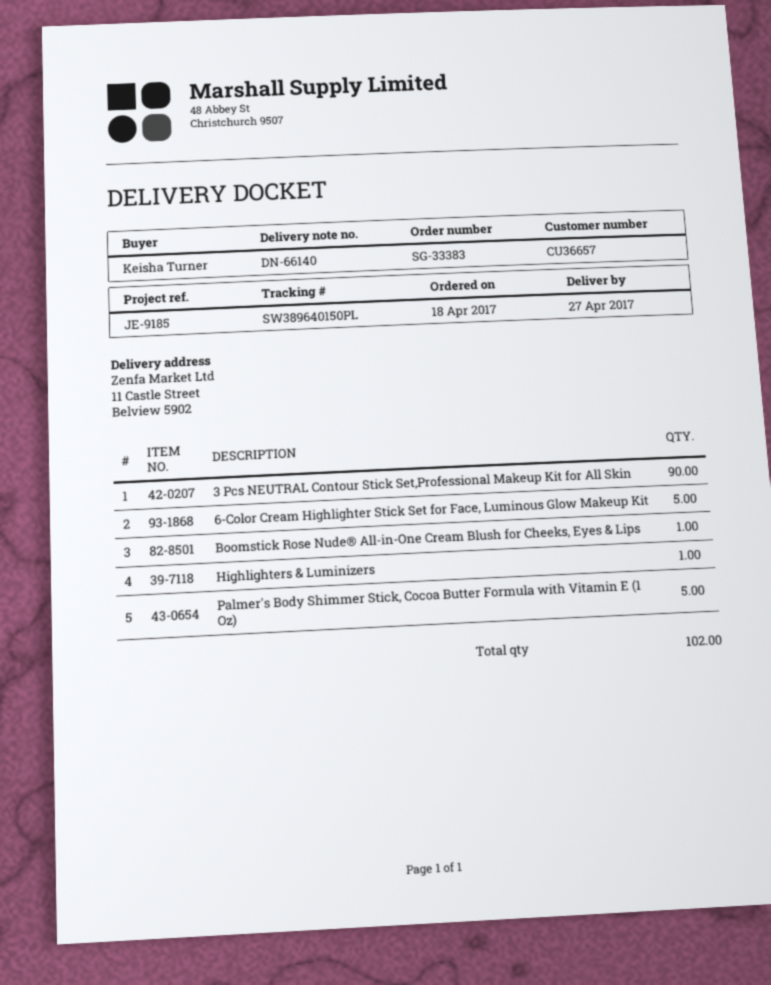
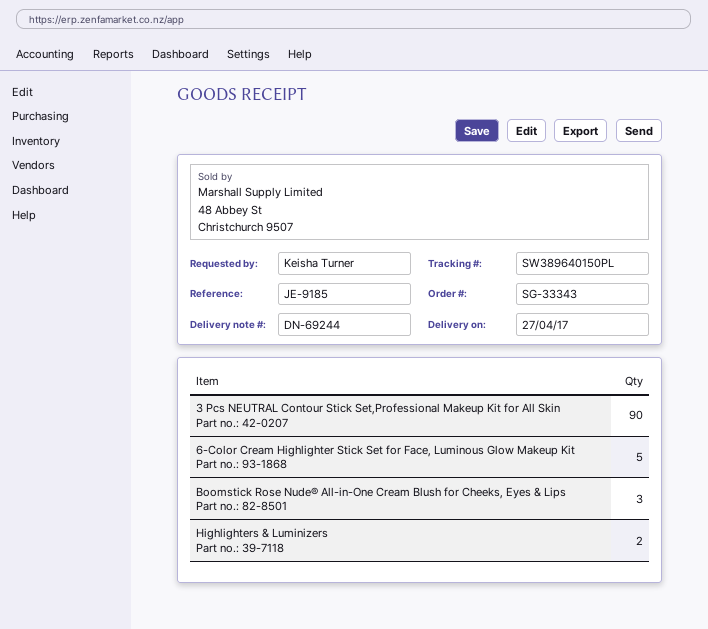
order number: SG-33383 -> SG-33343
delivery note number: DN-66140 -> DN-69244
Boomstick Rose Nude® All-in-One Cream Blush for Cheeks, Eyes & Lips: 1 -> 3
Highlighters & Luminizers: 1 -> 2
Palmer's Body Shimmer Stick, Cocoa Butter Formula with Vitamin E (1 Oz): 5 -> none

